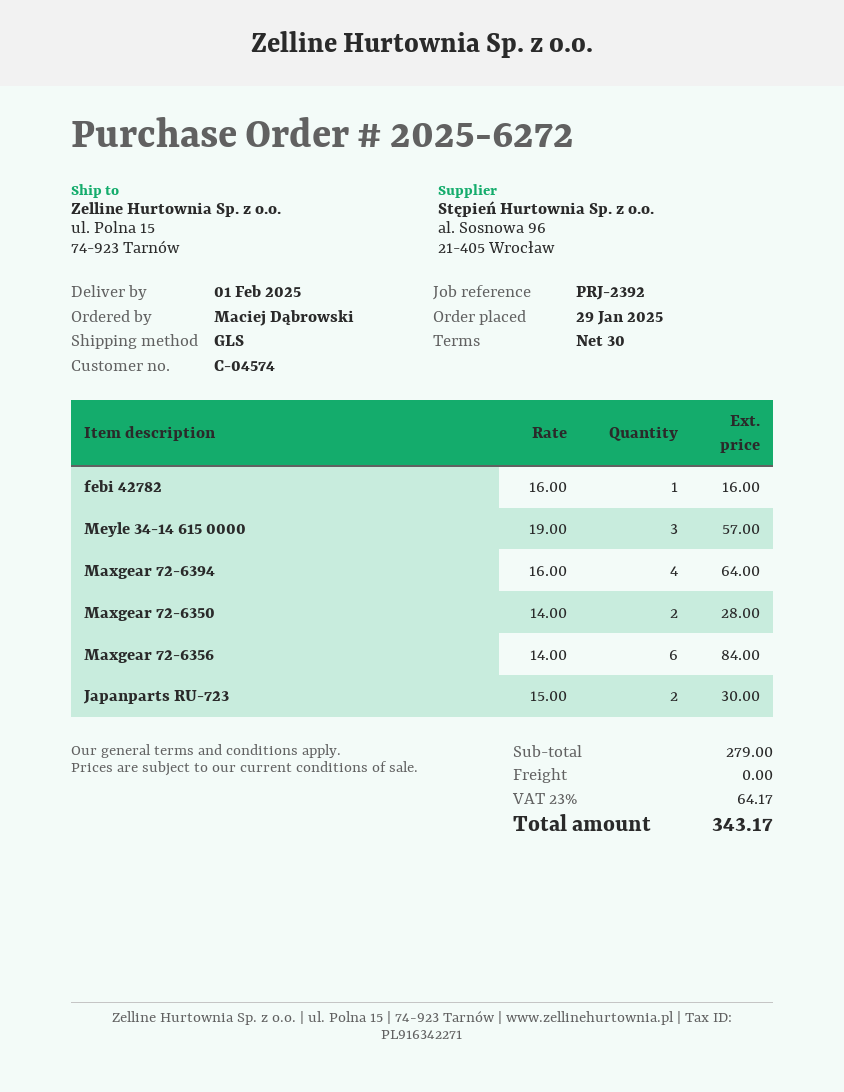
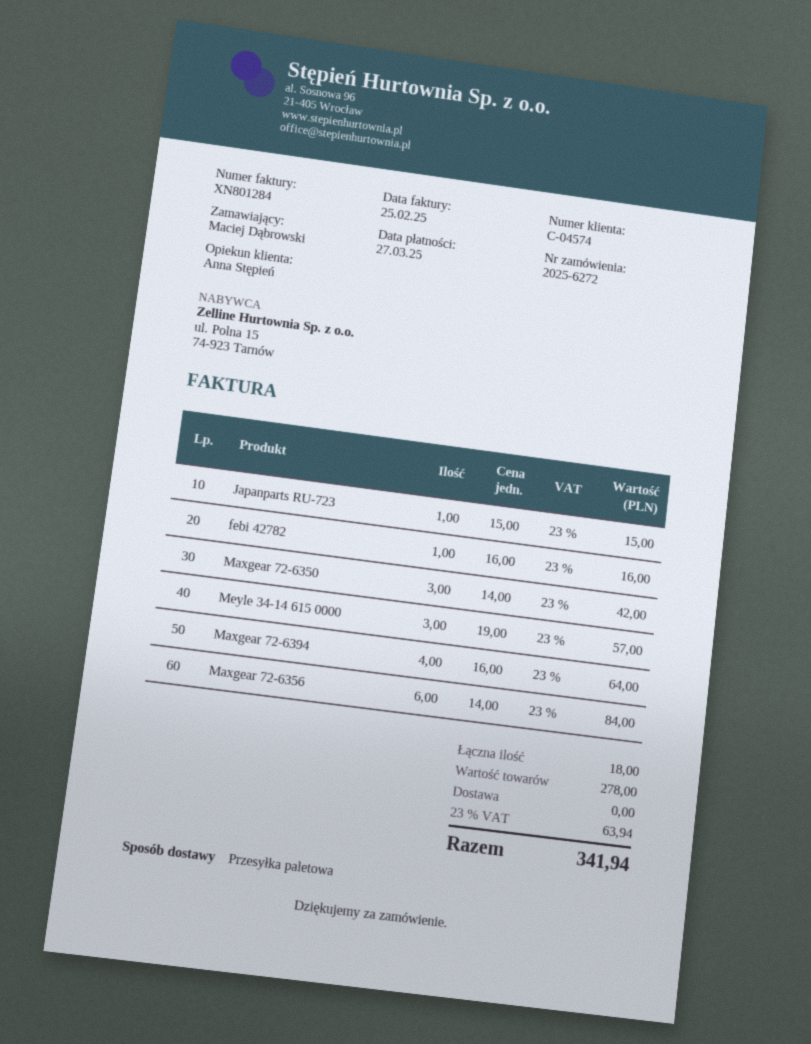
shipping method: GLS -> pallet freight
Maxgear 72-6350: 2 x 14.00 = 28.00 -> 3 x 14.00 = 42.00
Japanparts RU-723: 2 x 15.00 = 30.00 -> 1 x 15.00 = 15.00
subtotal: 279.00 -> 278.00
tax: 23% = 64.17 -> 23% = 63.94
total: 343.17 -> 341.94

